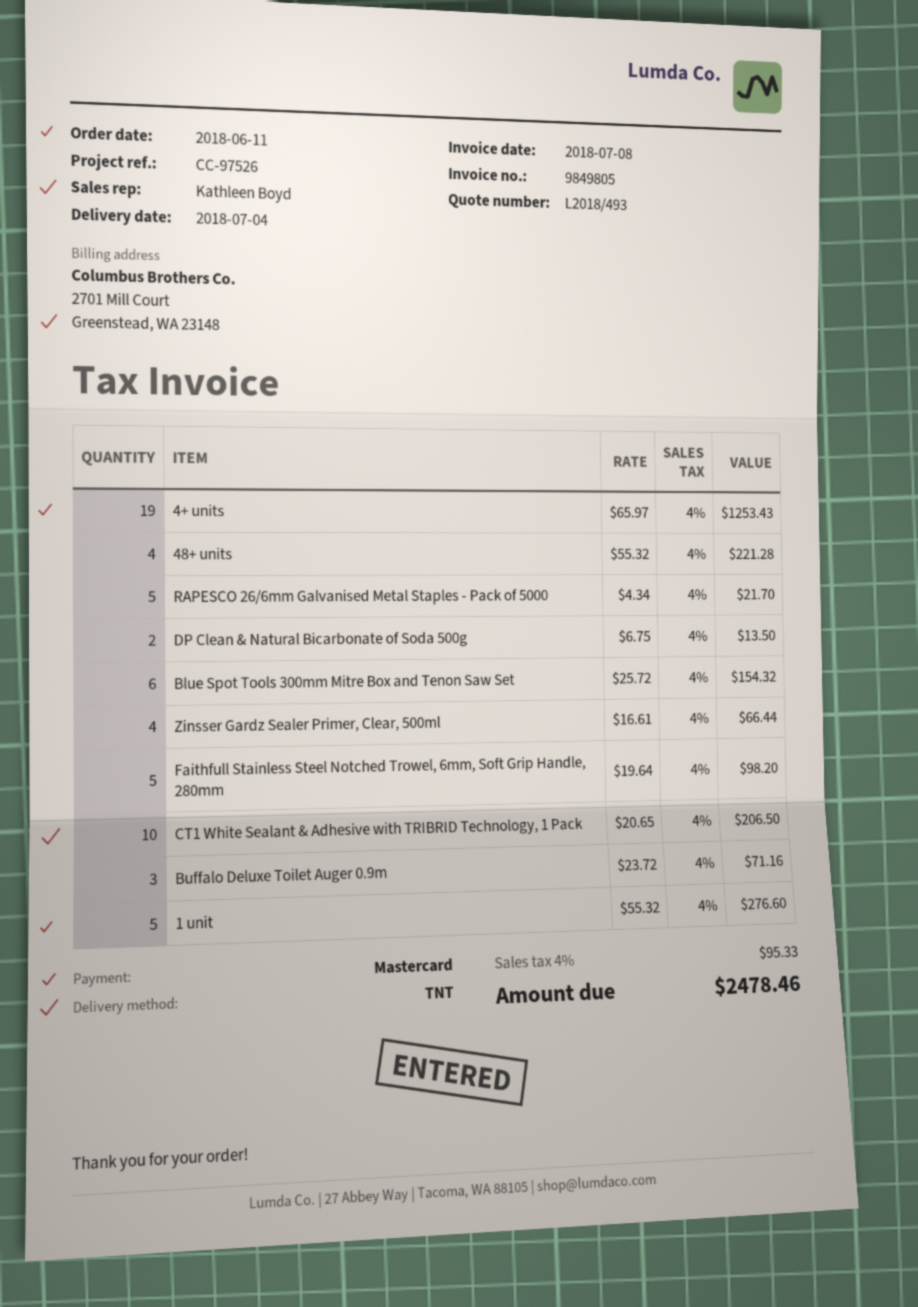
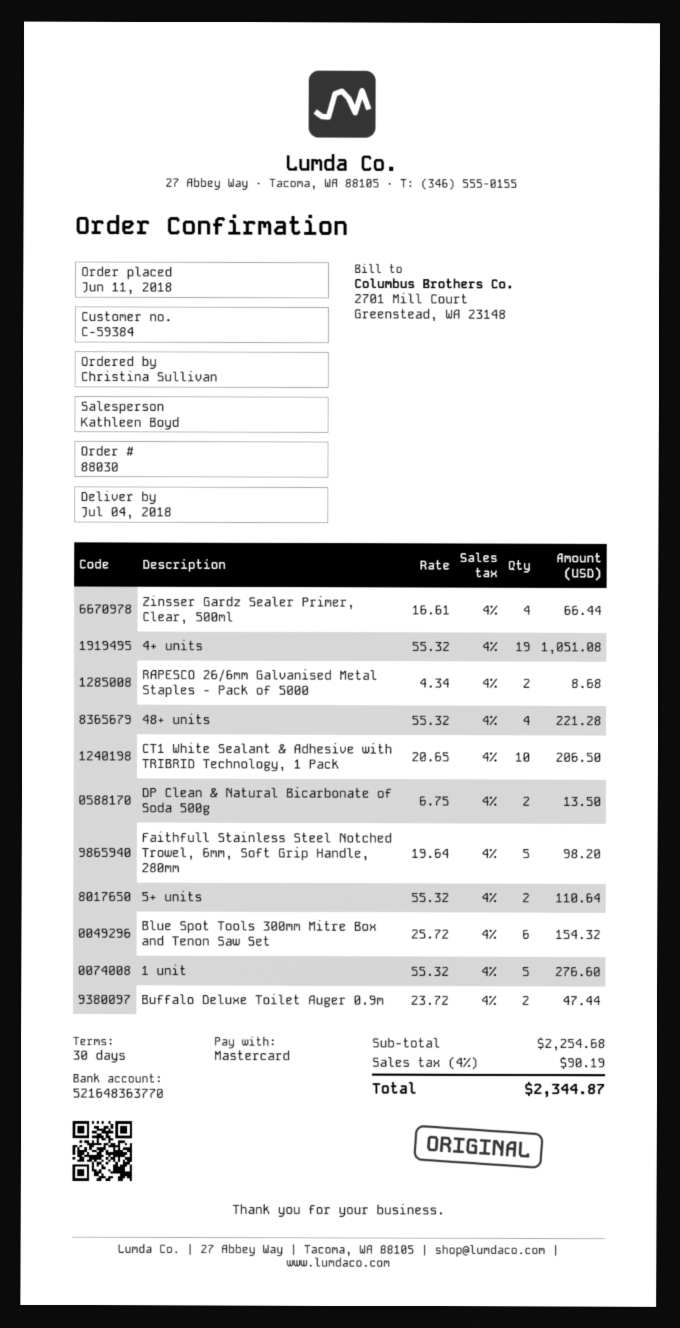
4+ units: 19 x 65.97 = 1253.43 -> 19 x 55.32 = 1051.08
RAPESCO 26/6mm Galvanised Metal Staples - Pack of 5000: 5 x 4.34 = 21.70 -> 2 x 4.34 = 8.68
Buffalo Deluxe Toilet Auger 0.9m: 3 x 23.72 = 71.16 -> 2 x 23.72 = 47.44
5+ units: none -> 2 x 55.32 = 110.64
tax: 4% = 95.33 -> 4% = 90.19
total: 2478.46 -> 2344.87

